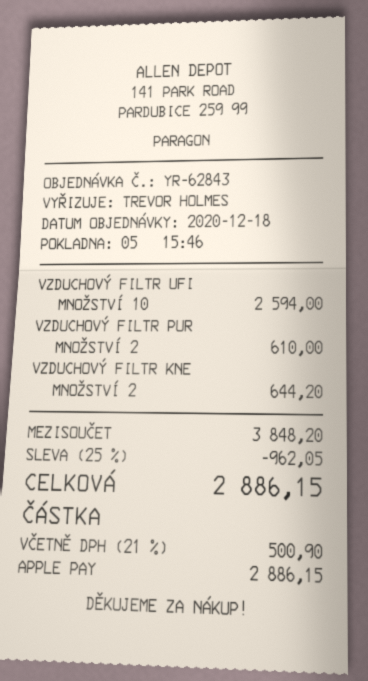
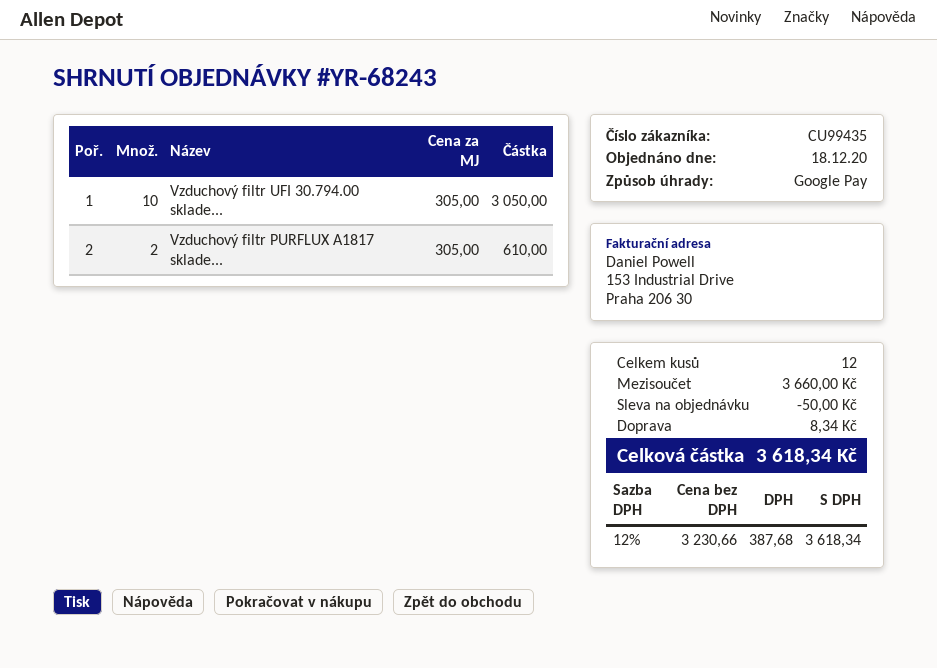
order number: YR-62843 -> YR-68243
payment method: Apple Pay -> Google Pay
VZDUCHOVÝ FILTR UFI: 10 for 2594.00 -> 10 for 3050.00
VZDUCHOVÝ FILTR KNE: 2 for 644.20 -> none
subtotal: 3848.20 -> 3660.00
discount: 962.05 -> 50.00
shipping: none -> 8.34
tax: 21% = 500.90 -> 12% = 387.68
total: 2886.15 -> 3618.34

